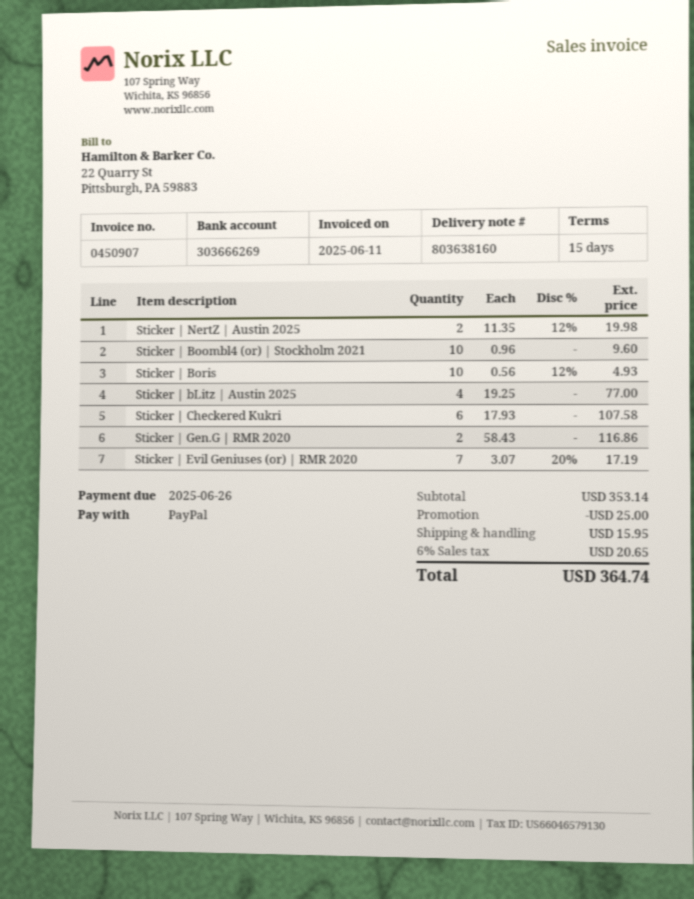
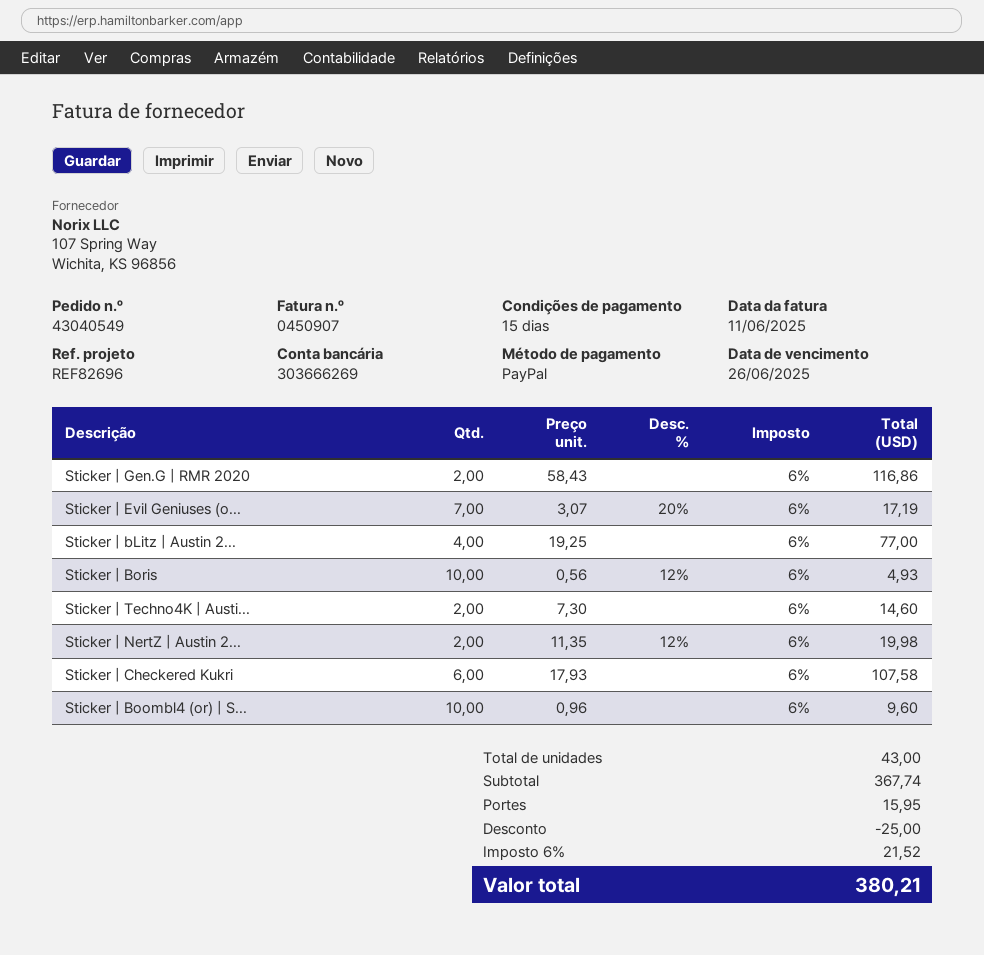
Sticker | Techno4K | Austi...: none -> 2 x 7.30 = 14.60
subtotal: 353.14 -> 367.74
tax: 6% = 20.65 -> 6% = 21.52
total: 364.74 -> 380.21

